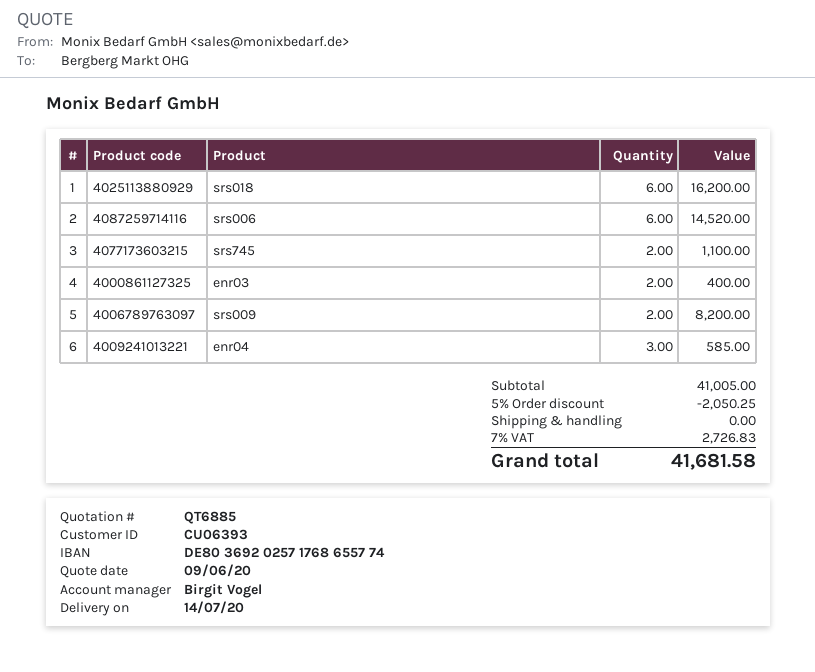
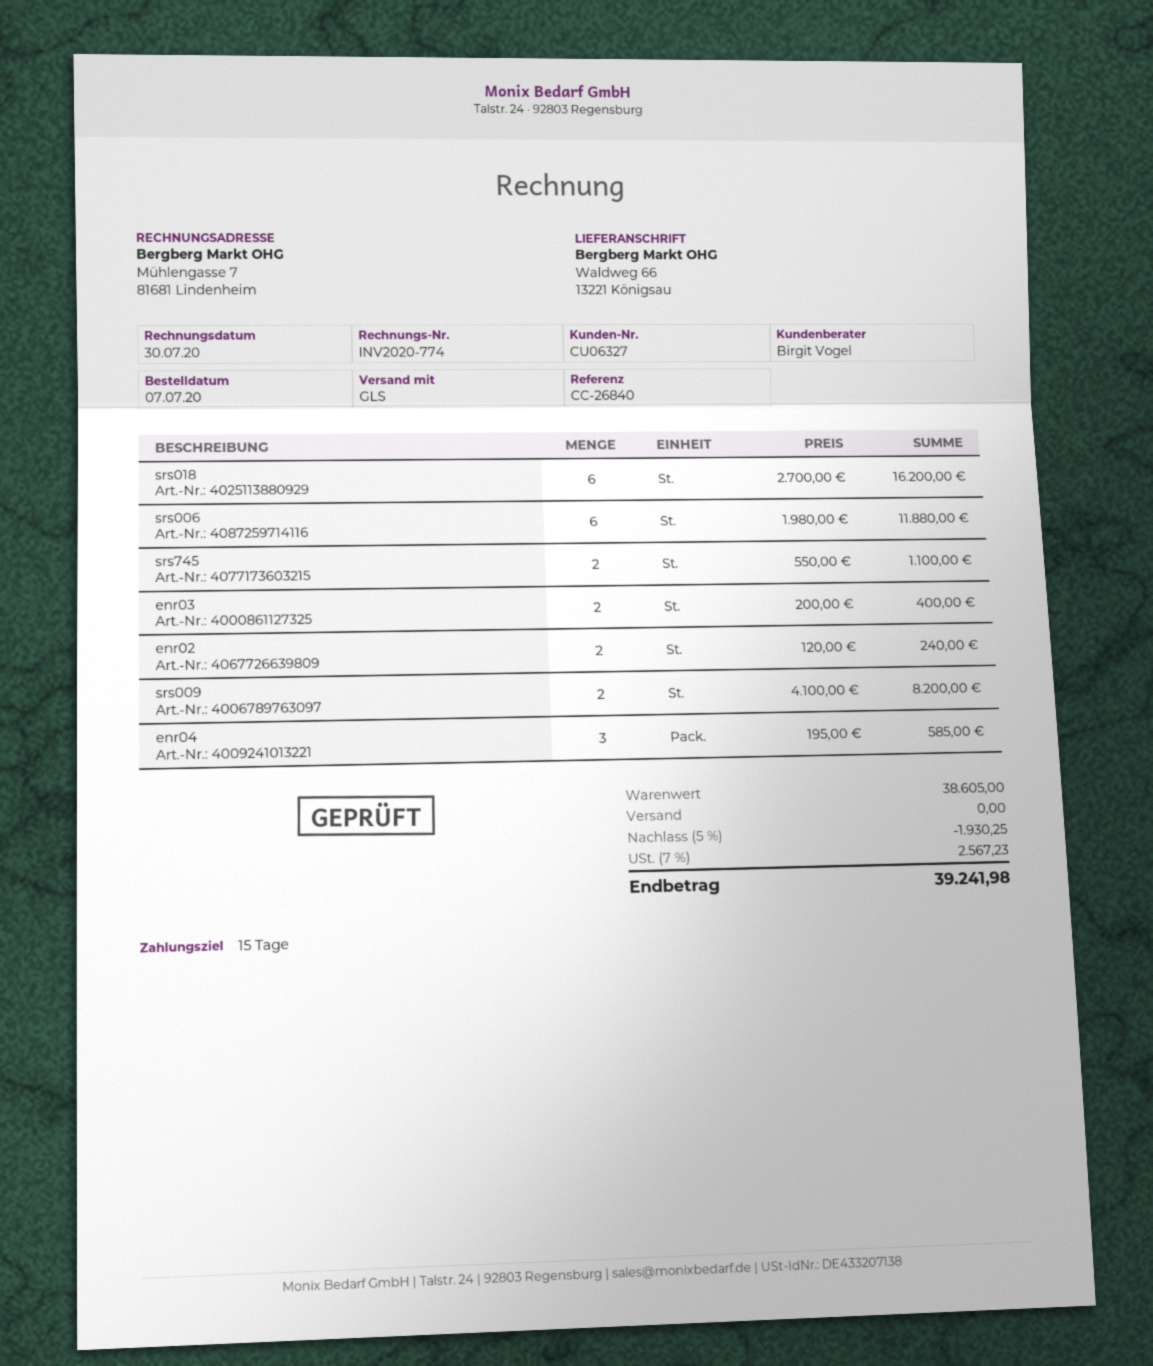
customer number: CU06393 -> CU06327
srs006: 6 for 14520.00 -> 6 for 11880.00
enr02: none -> 2 for 240.00
subtotal: 41005.00 -> 38605.00
discount: 5% = 2050.25 -> 5% = 1930.25
tax: 7% = 2726.83 -> 7% = 2567.23
total: 41681.58 -> 39241.98

